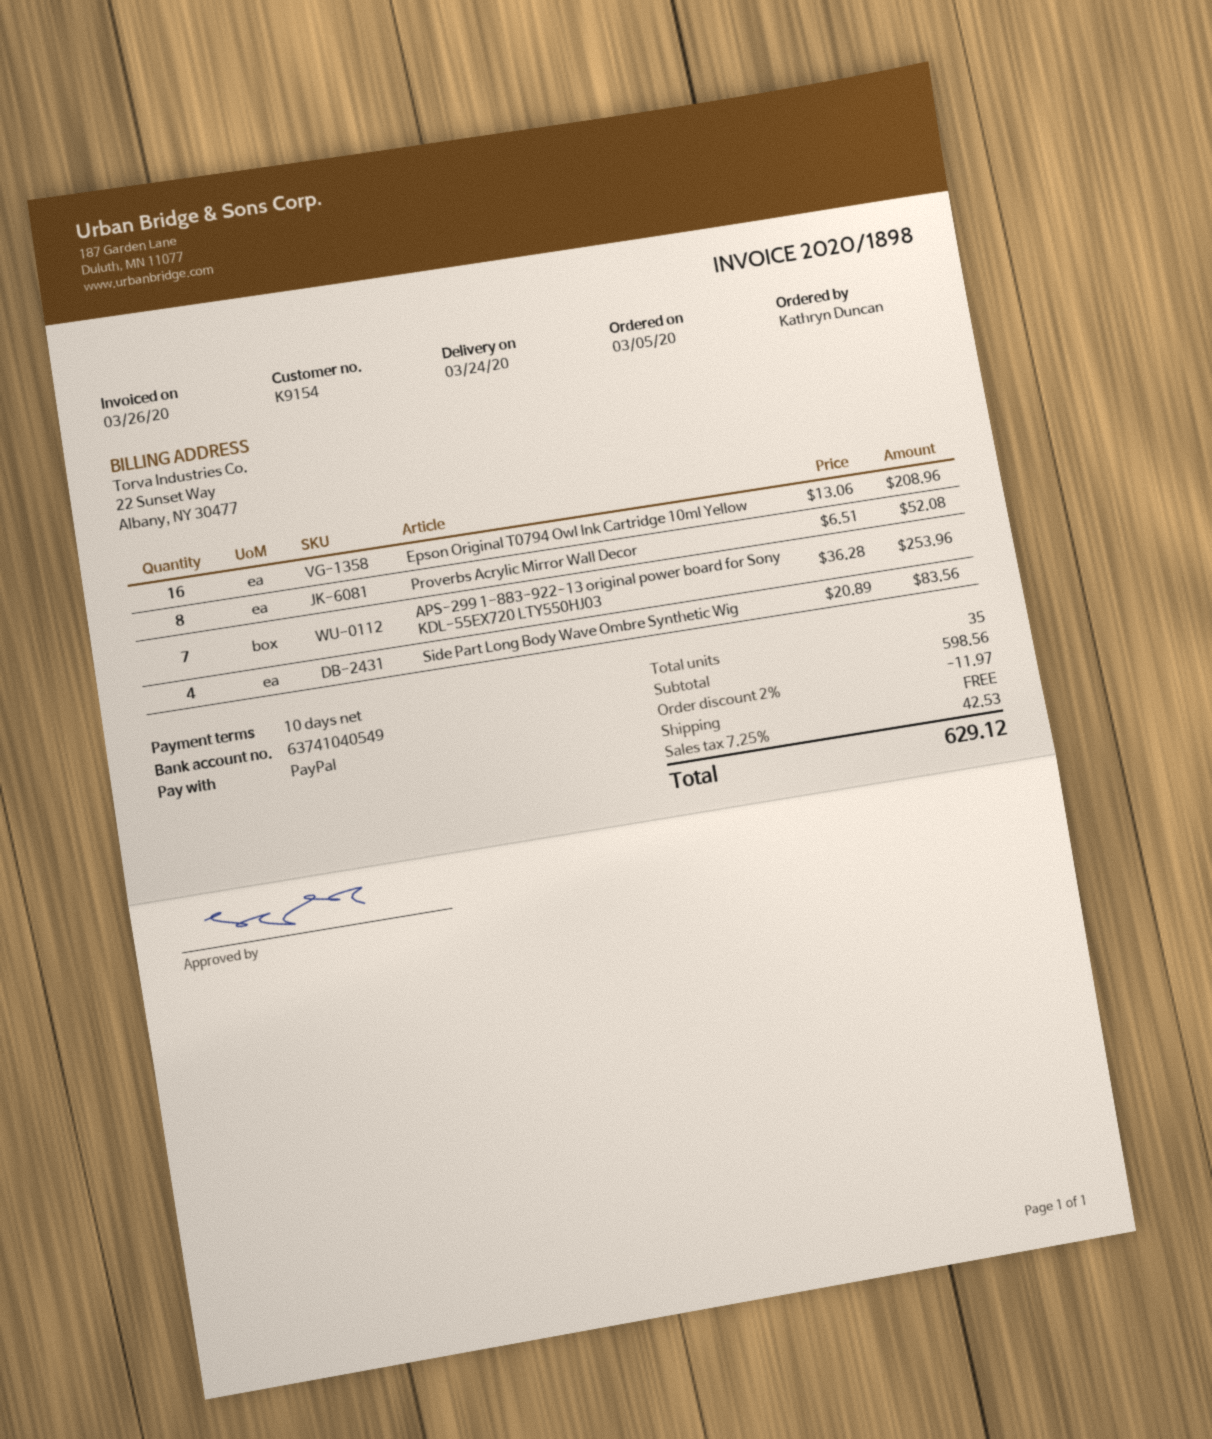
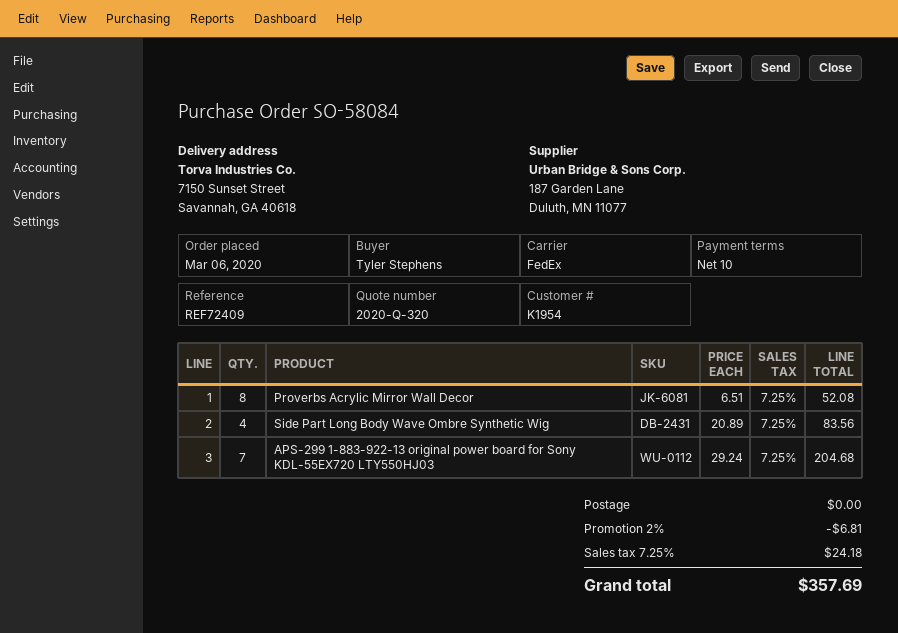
order date: 2020-03-05 -> 2020-03-06
customer number: K9154 -> K1954
ordered by: Kathryn Duncan -> Tyler Stephens
Epson Original T0794 Owl Ink Cartridge 10ml Yellow: 16 x 13.06 = 208.96 -> none
APS-299 1-883-922-13 original power board for Sony KDL-55EX720 LTY550HJ03: 7 x 36.28 = 253.96 -> 7 x 29.24 = 204.68
discount: 2% = 11.97 -> 2% = 6.81
tax: 7.25% = 42.53 -> 7.25% = 24.18
total: 629.12 -> 357.69

